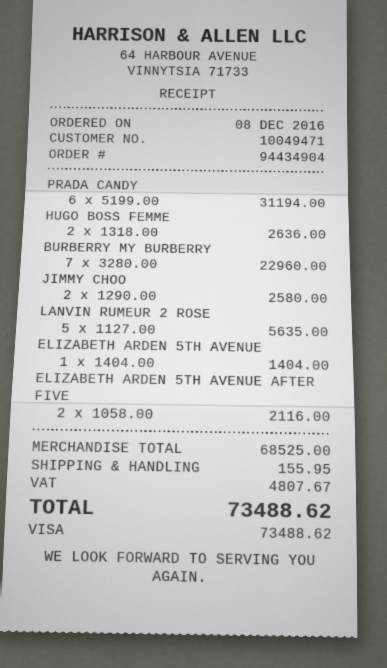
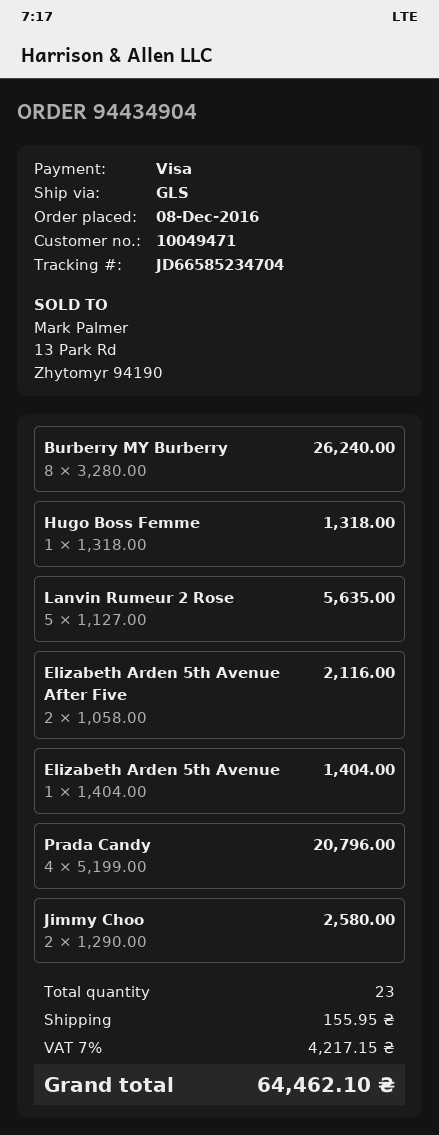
PRADA CANDY: 6 x 5199.00 = 31194.00 -> 4 x 5199.00 = 20796.00
HUGO BOSS FEMME: 2 x 1318.00 = 2636.00 -> 1 x 1318.00 = 1318.00
BURBERRY MY BURBERRY: 7 x 3280.00 = 22960.00 -> 8 x 3280.00 = 26240.00
tax: 4807.67 -> 4217.15
total: 73488.62 -> 64462.10

